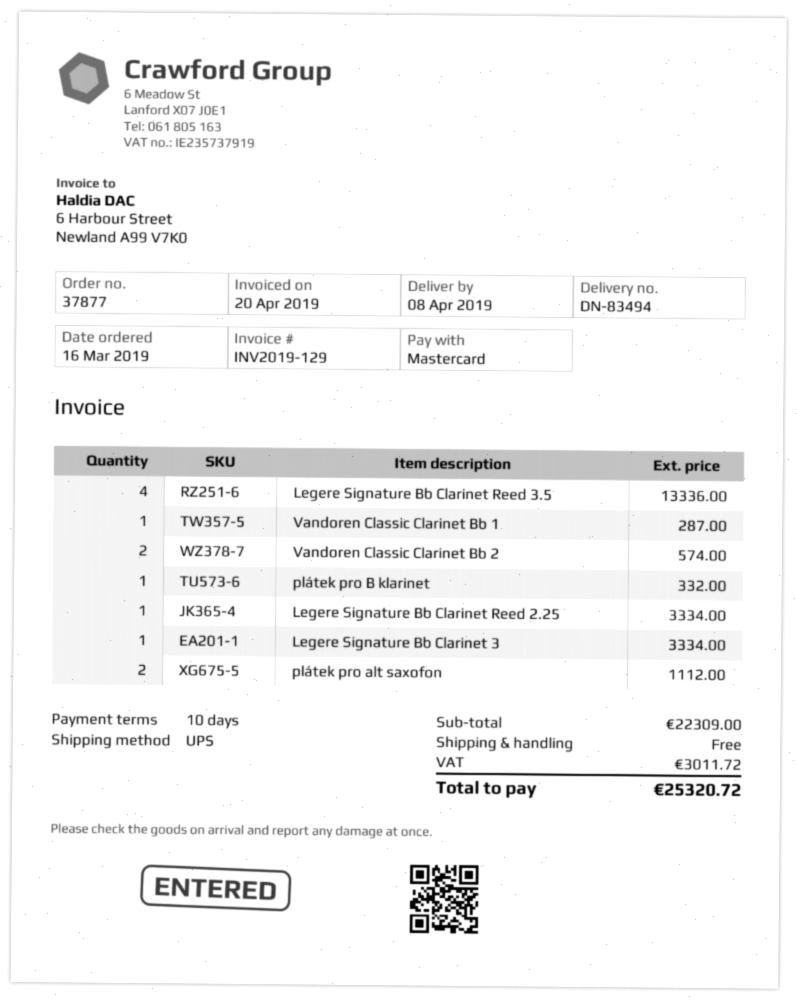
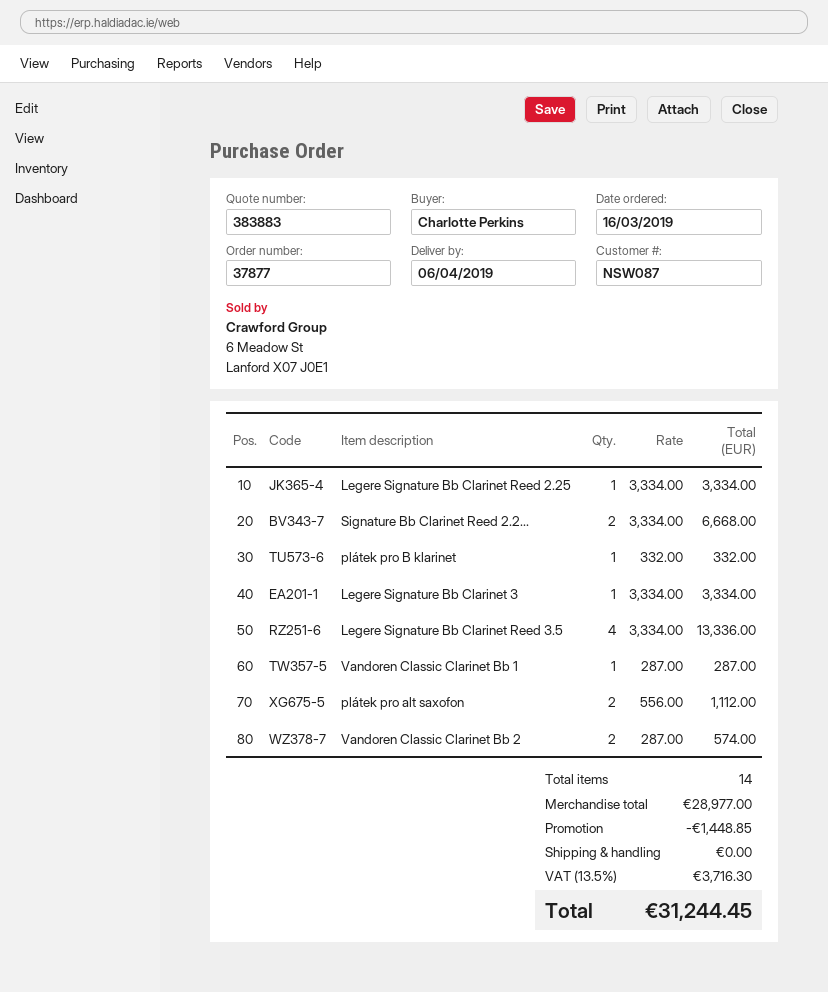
delivery date: 2019-04-08 -> 2019-04-06
Signature Bb Clarinet Reed 2.2...: none -> 2 for 6668.00
subtotal: 22309.00 -> 28977.00
discount: none -> 1448.85
tax: 3011.72 -> 3716.30
total: 25320.72 -> 31244.45

